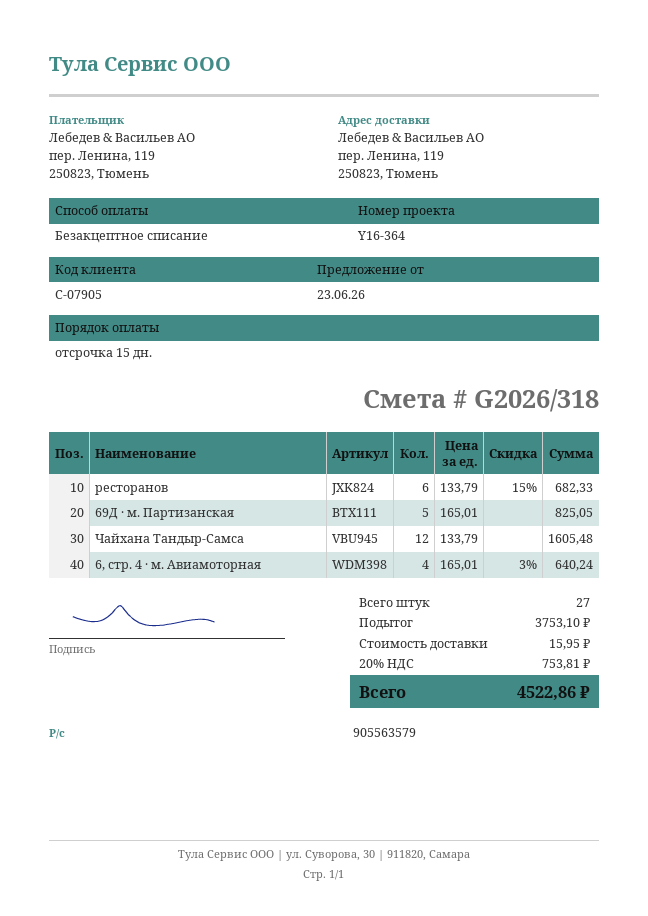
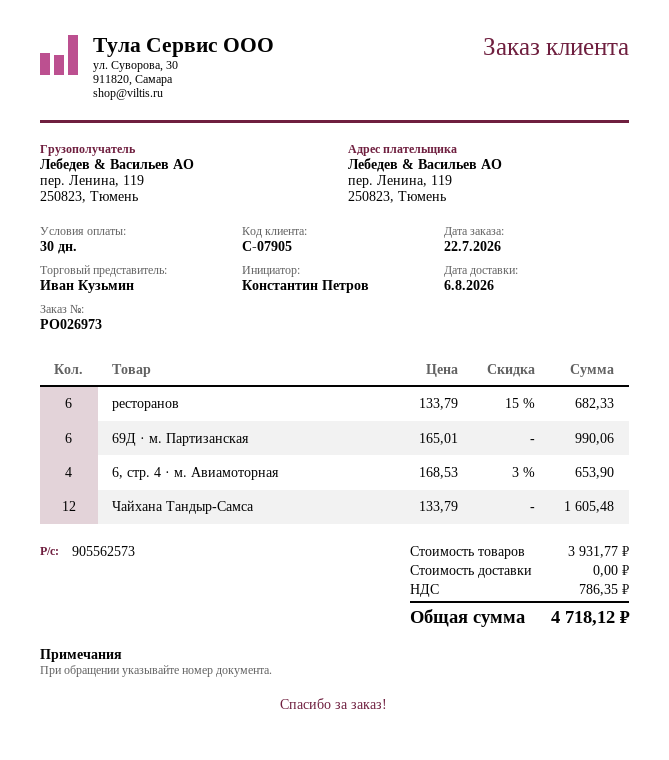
payment terms: 15 days -> 30 days
bank account: 905563579 -> 905562573
69Д · м. Партизанская: 5 x 165.01 = 825.05 -> 6 x 165.01 = 990.06
6, стр. 4 · м. Авиамоторная: 4 x 165.01 - 3% = 640.24 -> 4 x 168.53 - 3% = 653.90
subtotal: 3753.10 -> 3931.77
shipping: 15.95 -> 0.00
tax: 753.81 -> 786.35
total: 4522.86 -> 4718.12

